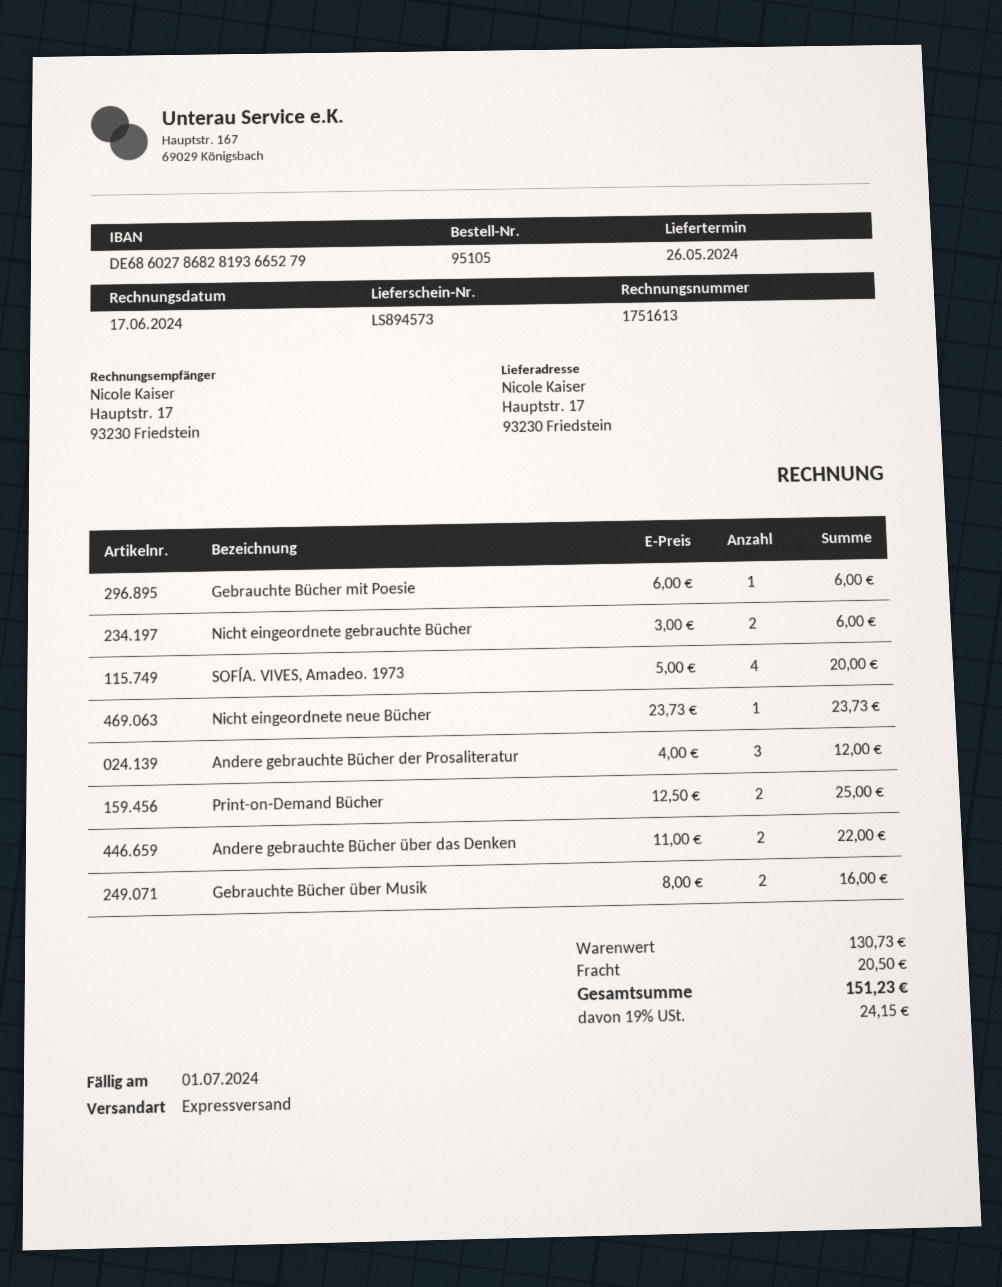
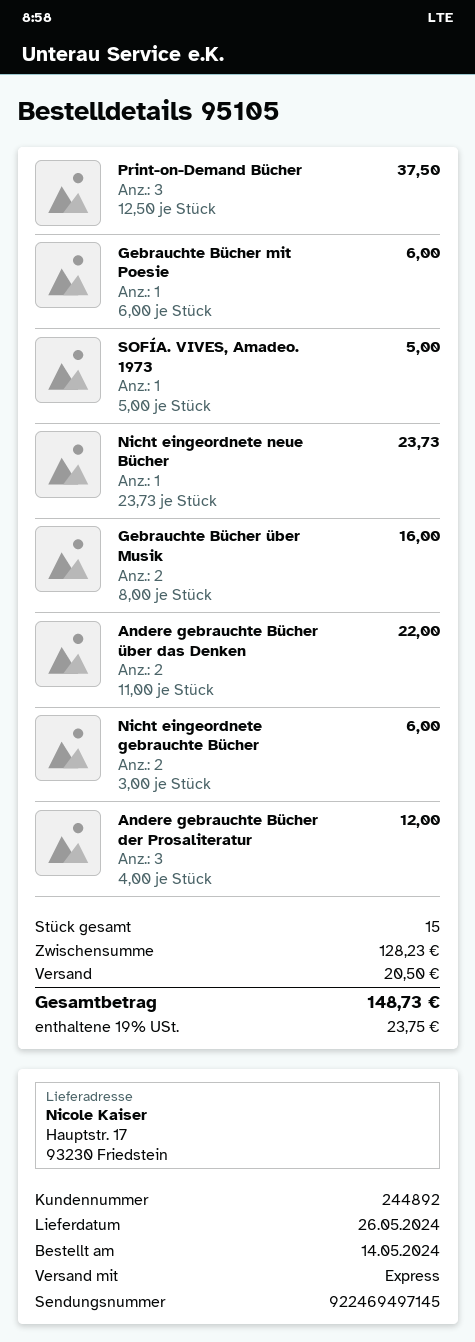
SOFÍA. VIVES, Amadeo. 1973: 4 x 5.00 = 20.00 -> 1 x 5.00 = 5.00
Print-on-Demand Bücher: 2 x 12.50 = 25.00 -> 3 x 12.50 = 37.50
subtotal: 130.73 -> 128.23
tax: 19% = 24.15 -> 19% = 23.75
total: 151.23 -> 148.73

